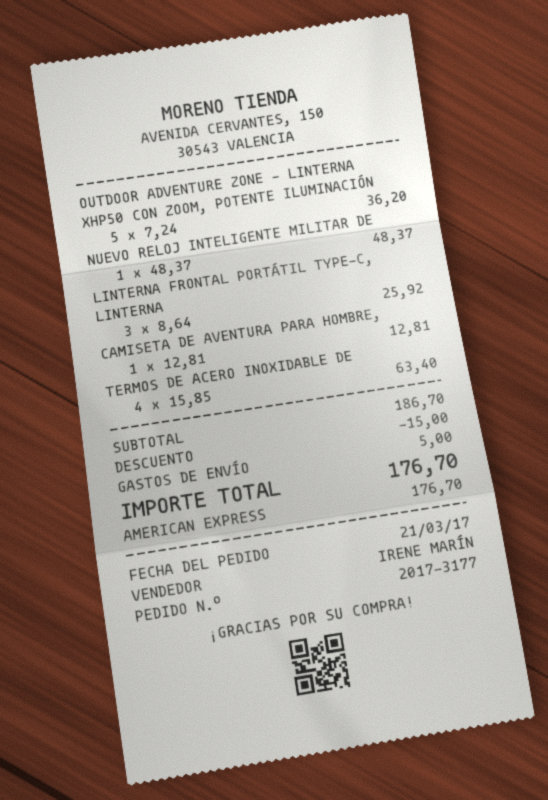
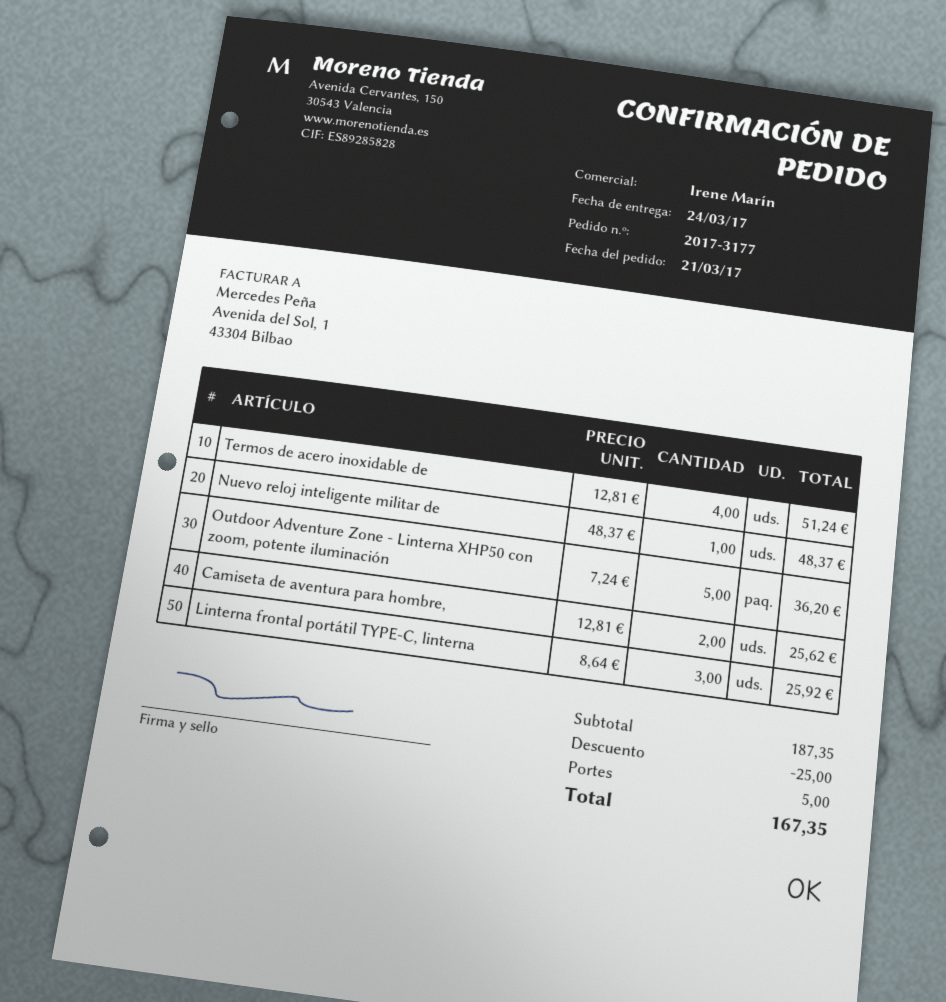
CAMISETA DE AVENTURA PARA HOMBRE,: 1 x 12.81 = 12.81 -> 2 x 12.81 = 25.62
TERMOS DE ACERO INOXIDABLE DE: 4 x 15.85 = 63.40 -> 4 x 12.81 = 51.24
subtotal: 186.70 -> 187.35
discount: 15.00 -> 25.00
total: 176.70 -> 167.35

